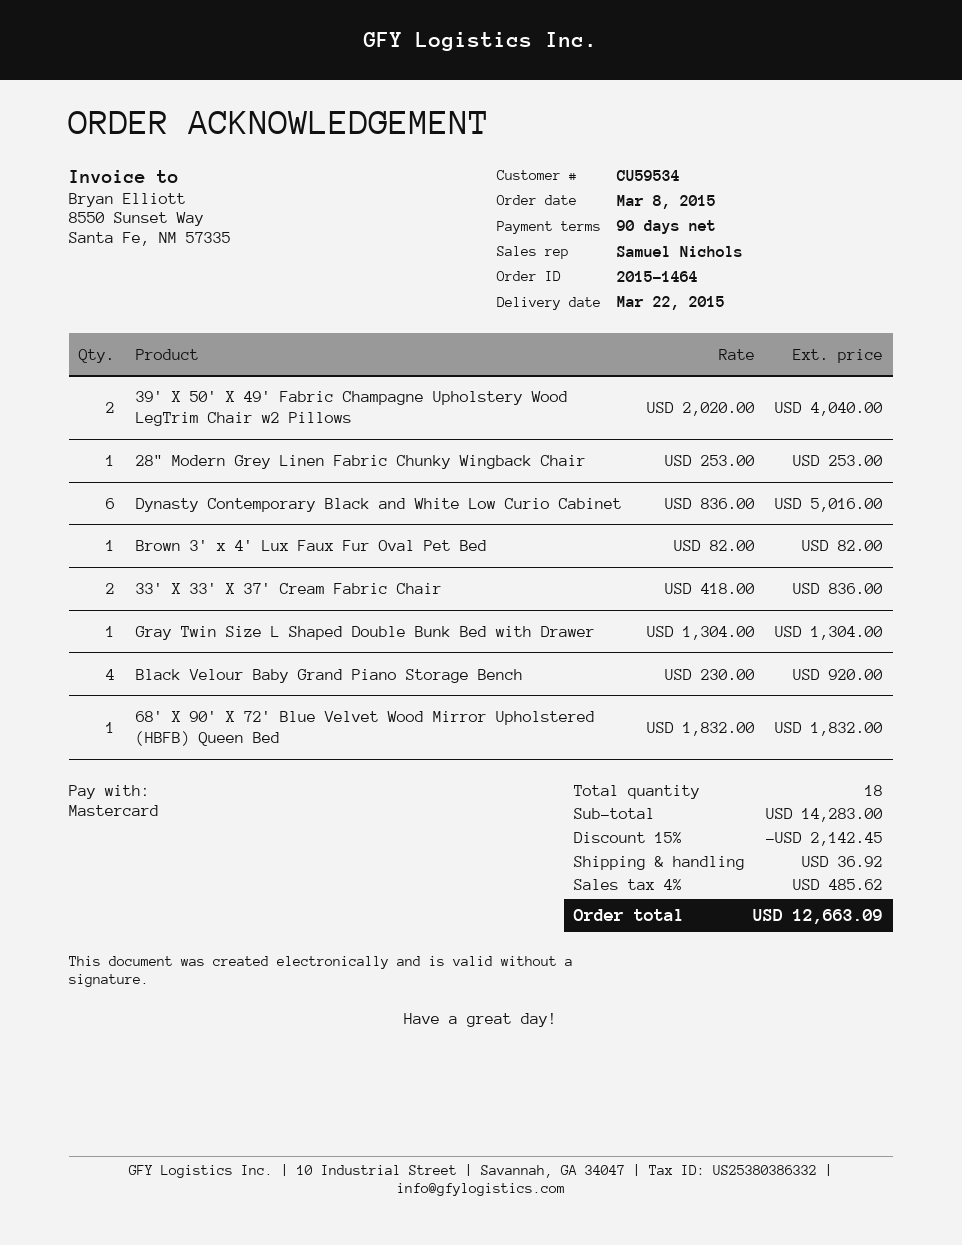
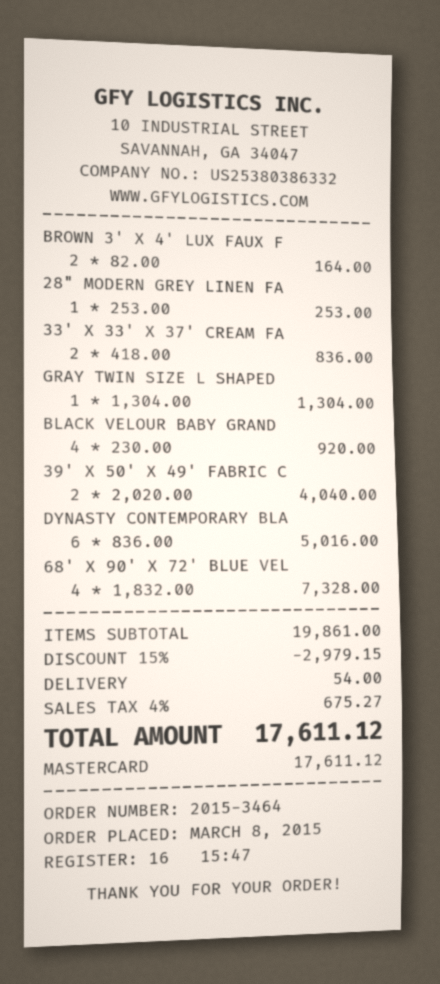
order number: 2015-1464 -> 2015-3464
Brown 3' x 4' Lux Faux Fur Oval Pet Bed: 1 x 82.00 = 82.00 -> 2 x 82.00 = 164.00
68' X 90' X 72' Blue Velvet Wood Mirror Upholstered (HBFB) Queen Bed: 1 x 1832.00 = 1832.00 -> 4 x 1832.00 = 7328.00
subtotal: 14283.00 -> 19861.00
discount: 15% = 2142.45 -> 15% = 2979.15
shipping: 36.92 -> 54.00
tax: 4% = 485.62 -> 4% = 675.27
total: 12663.09 -> 17611.12

